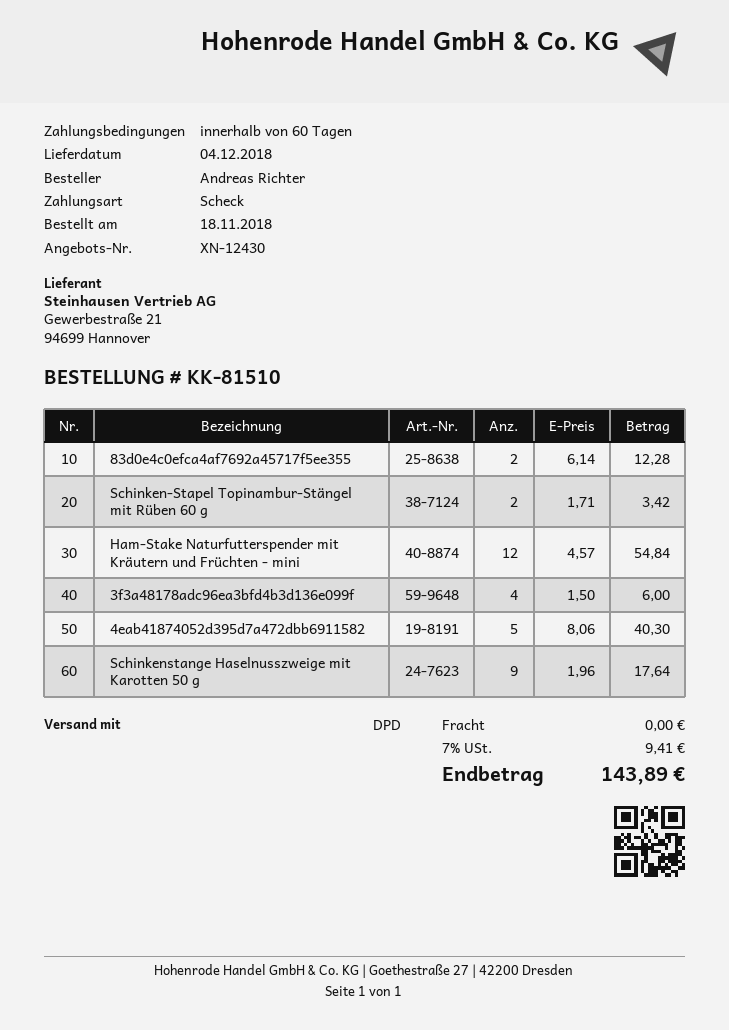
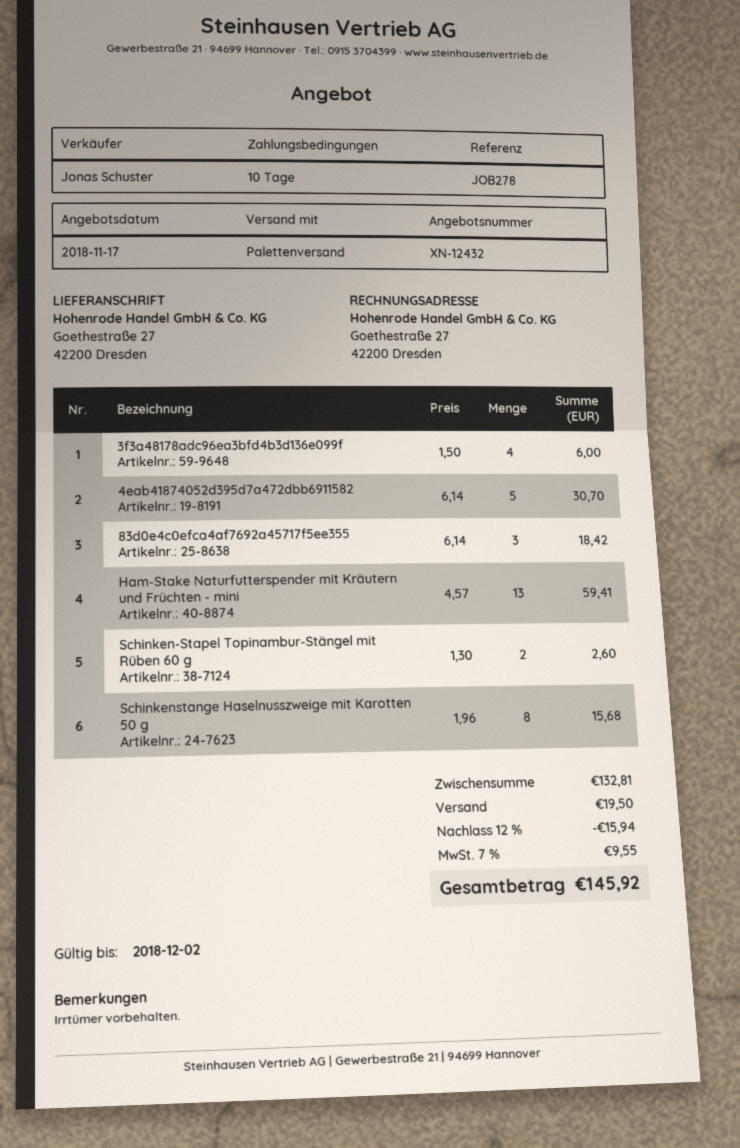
quote number: XN-12430 -> XN-12432
payment terms: 60 days -> 10 days
shipping method: DPD -> pallet freight
83d0e4c0efca4af7692a45717f5ee355: 2 x 6.14 = 12.28 -> 3 x 6.14 = 18.42
Schinken-Stapel Topinambur-Stängel mit Rüben 60 g: 2 x 1.71 = 3.42 -> 2 x 1.30 = 2.60
Ham-Stake Naturfutterspender mit Kräutern und Früchten - mini: 12 x 4.57 = 54.84 -> 13 x 4.57 = 59.41
4eab41874052d395d7a472dbb6911582: 5 x 8.06 = 40.30 -> 5 x 6.14 = 30.70
Schinkenstange Haselnusszweige mit Karotten 50 g: 9 x 1.96 = 17.64 -> 8 x 1.96 = 15.68
discount: none -> 12% = 15.94
shipping: 0.00 -> 19.50
tax: 7% = 9.41 -> 7% = 9.55
total: 143.89 -> 145.92

